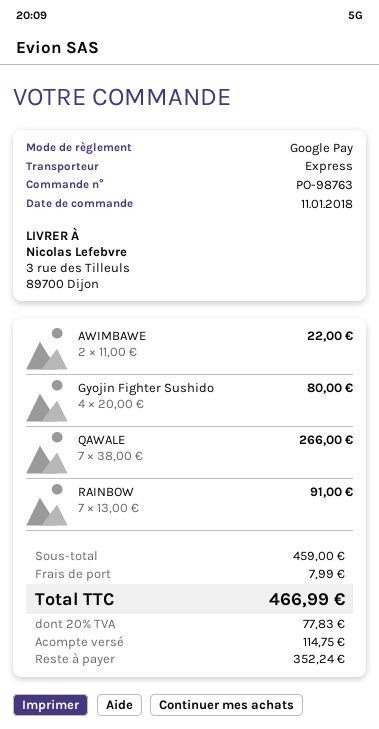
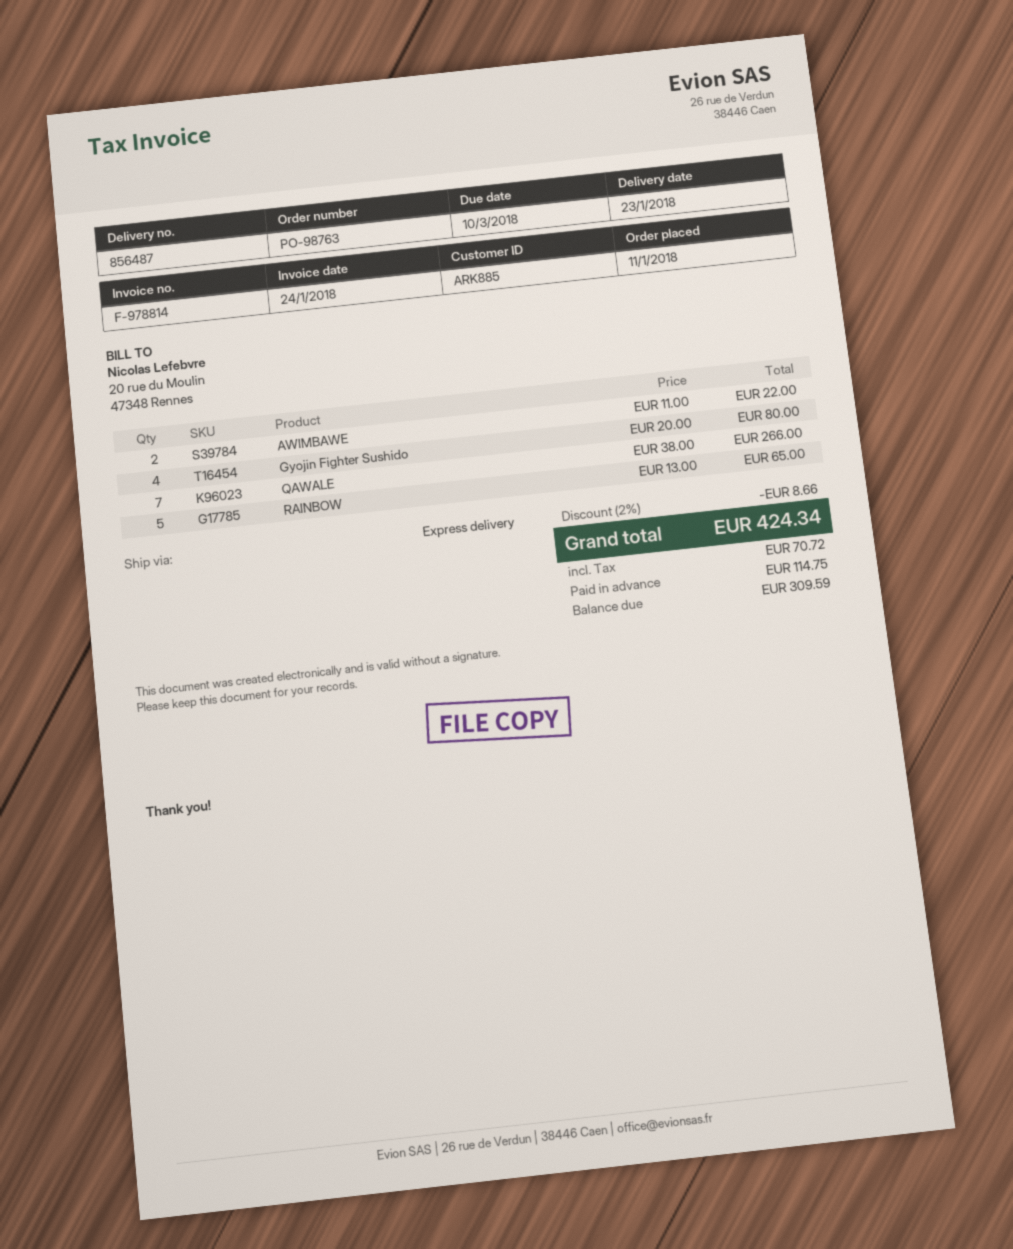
RAINBOW: 7 x 13.00 = 91.00 -> 5 x 13.00 = 65.00
discount: none -> 2% = 8.66
shipping: 7.99 -> none
tax: 77.83 -> 70.72
total: 466.99 -> 424.34
balance: 352.24 -> 309.59

